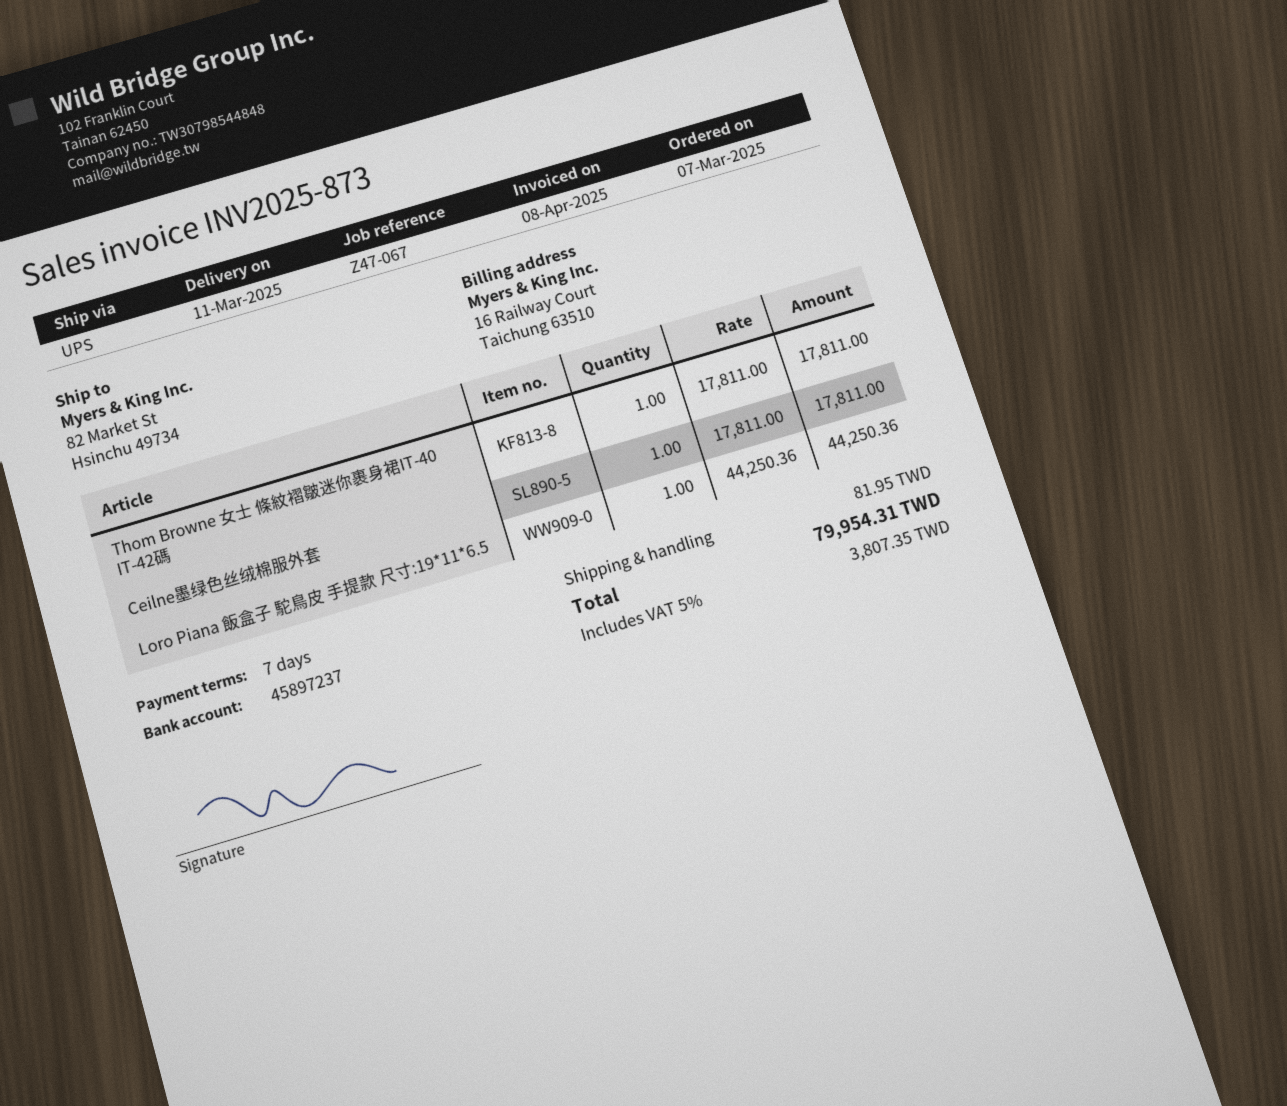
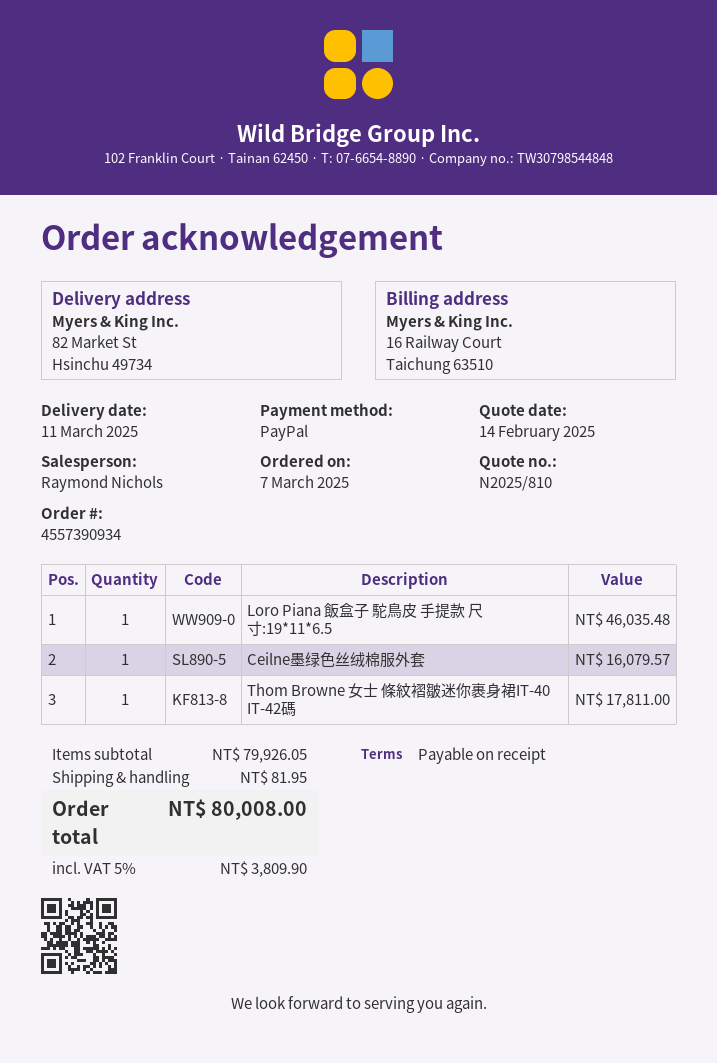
payment terms: 7 days -> on receipt
Ceilne墨绿色丝绒棉服外套: 1 for 17811.00 -> 1 for 16079.57
Loro Piana 飯盒子 駝鳥皮 手提款 尺寸:19*11*6.5: 1 for 44250.36 -> 1 for 46035.48
tax: 5% = 3807.35 -> 5% = 3809.90
total: 79954.31 -> 80008.00

